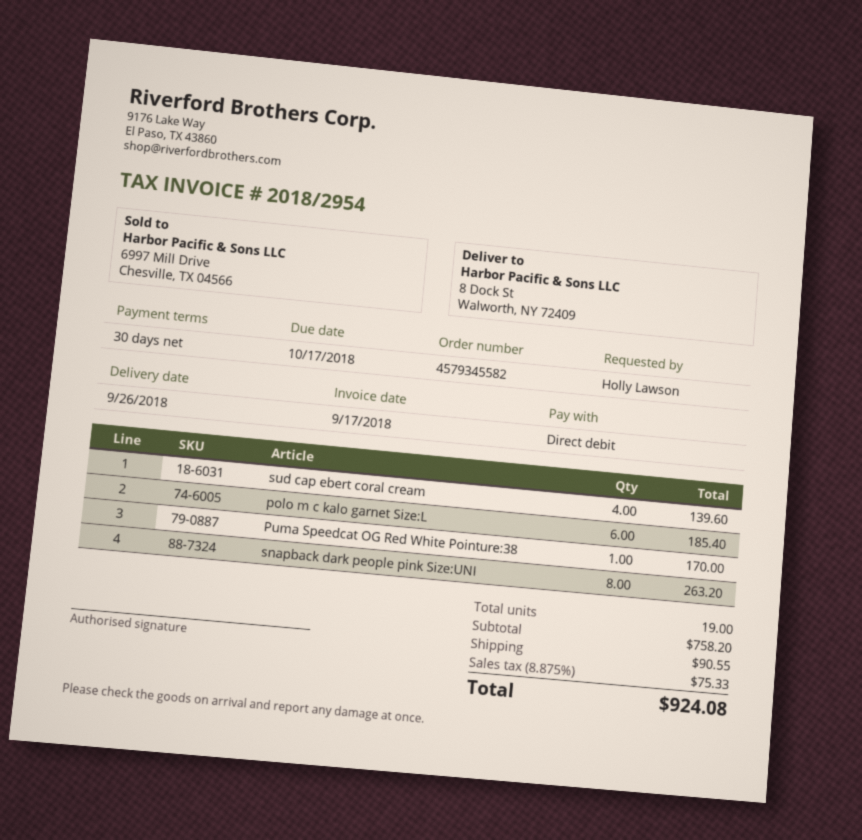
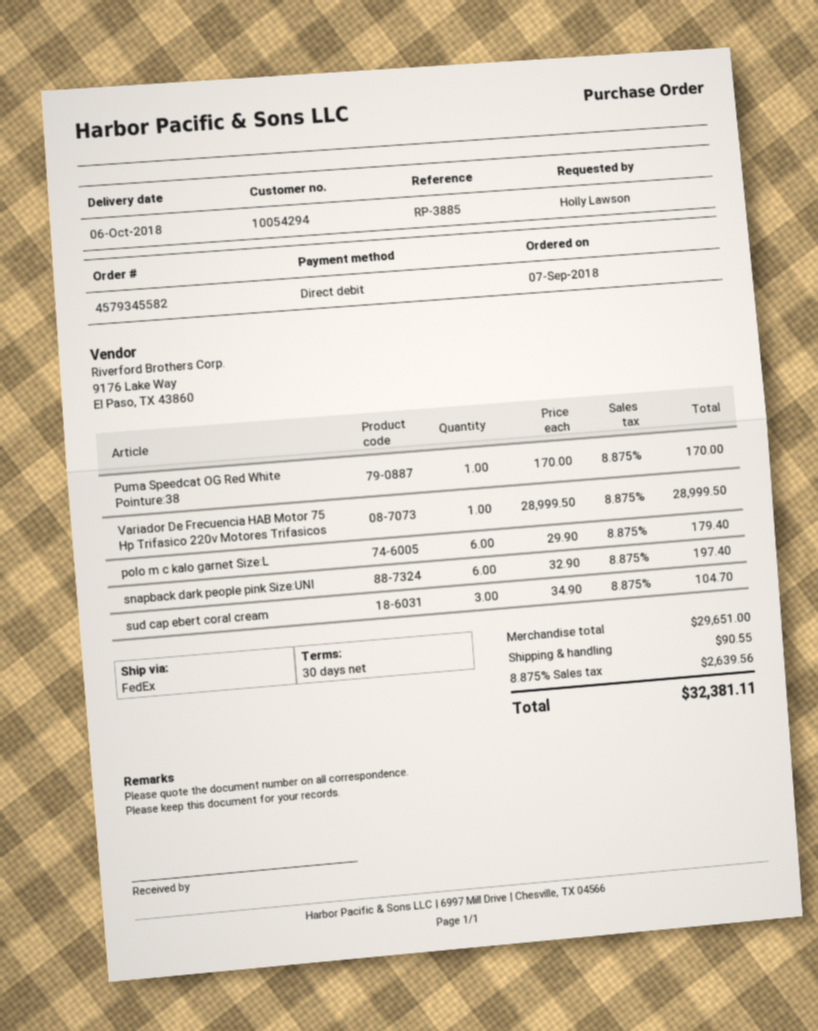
delivery date: 2018-09-26 -> 2018-10-06
sud cap ebert coral cream: 4 for 139.60 -> 3 for 104.70
polo m c kalo garnet Size:L: 6 for 185.40 -> 6 for 179.40
snapback dark people pink Size:UNI: 8 for 263.20 -> 6 for 197.40
Variador De Frecuencia HAB Motor 75 Hp Trifasico 220v Motores Trifasicos: none -> 1 for 28999.50
subtotal: 758.20 -> 29651.00
tax: 8.875% = 75.33 -> 8.875% = 2639.56
total: 924.08 -> 32381.11

